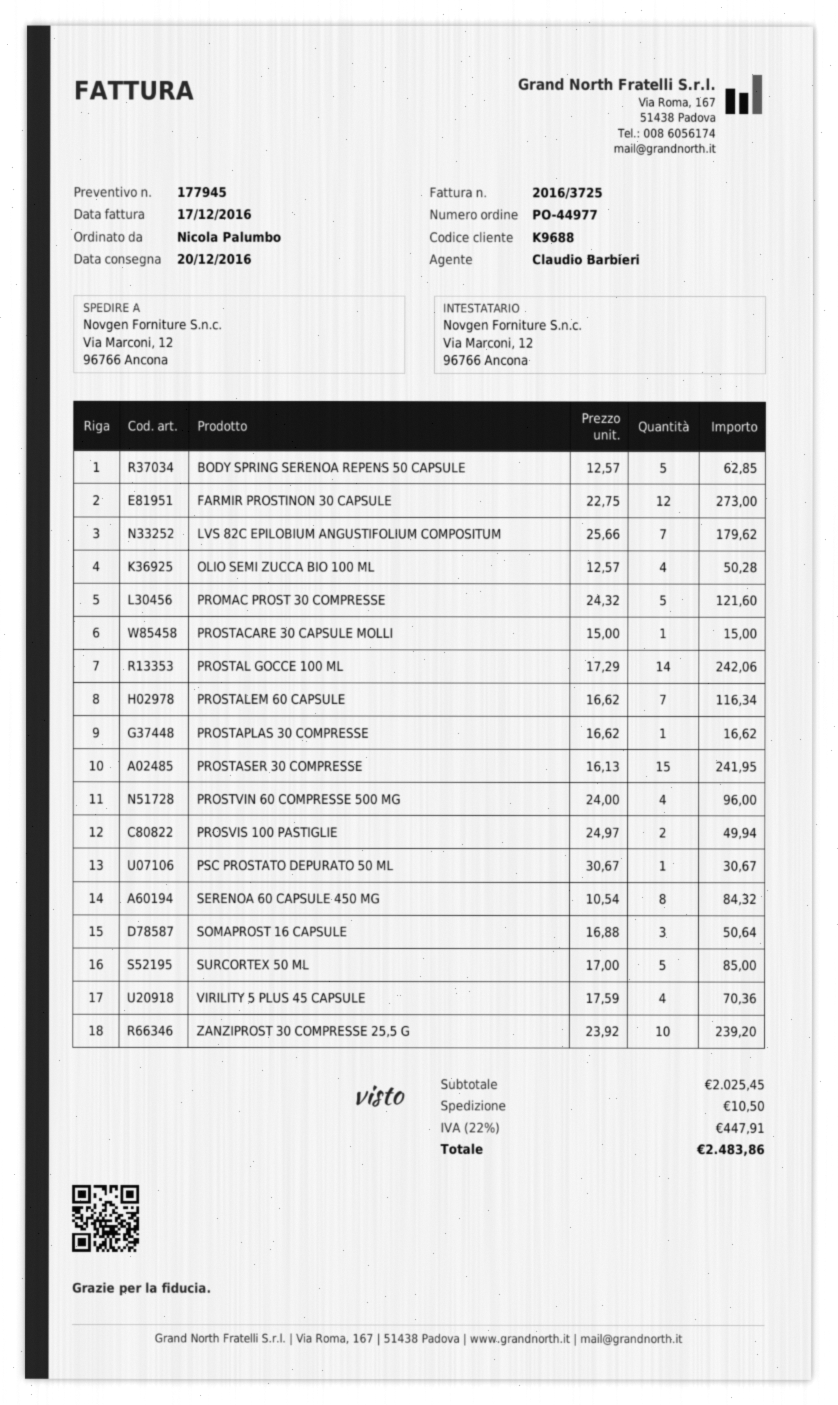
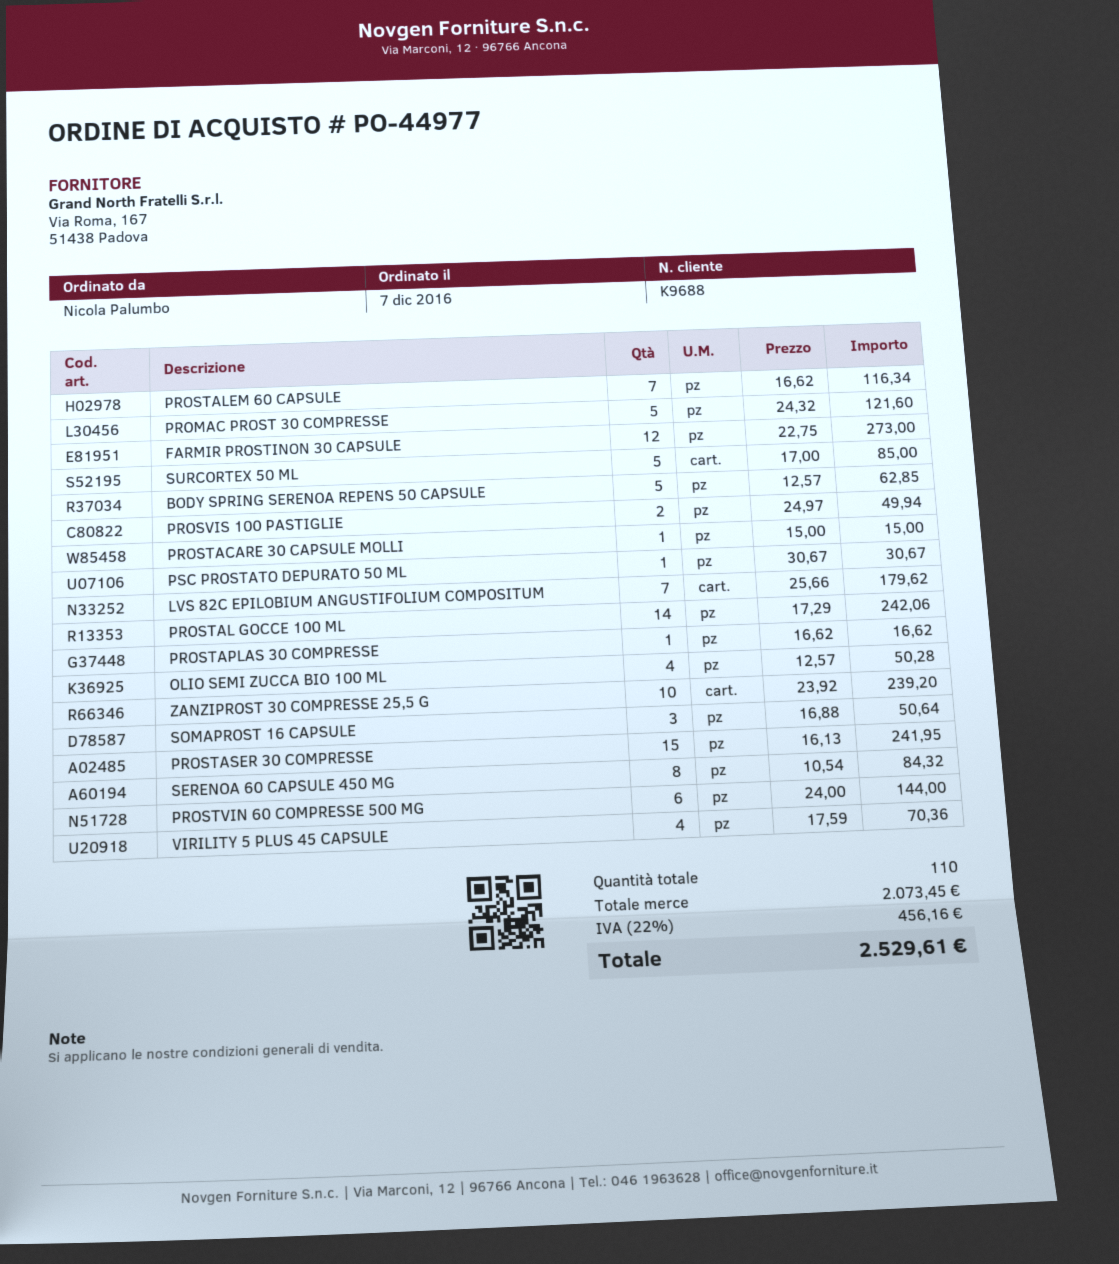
PROSTVIN 60 COMPRESSE 500 MG: 4 x 24.00 = 96.00 -> 6 x 24.00 = 144.00
subtotal: 2025.45 -> 2073.45
shipping: 10.50 -> none
tax: 22% = 447.91 -> 22% = 456.16
total: 2483.86 -> 2529.61

